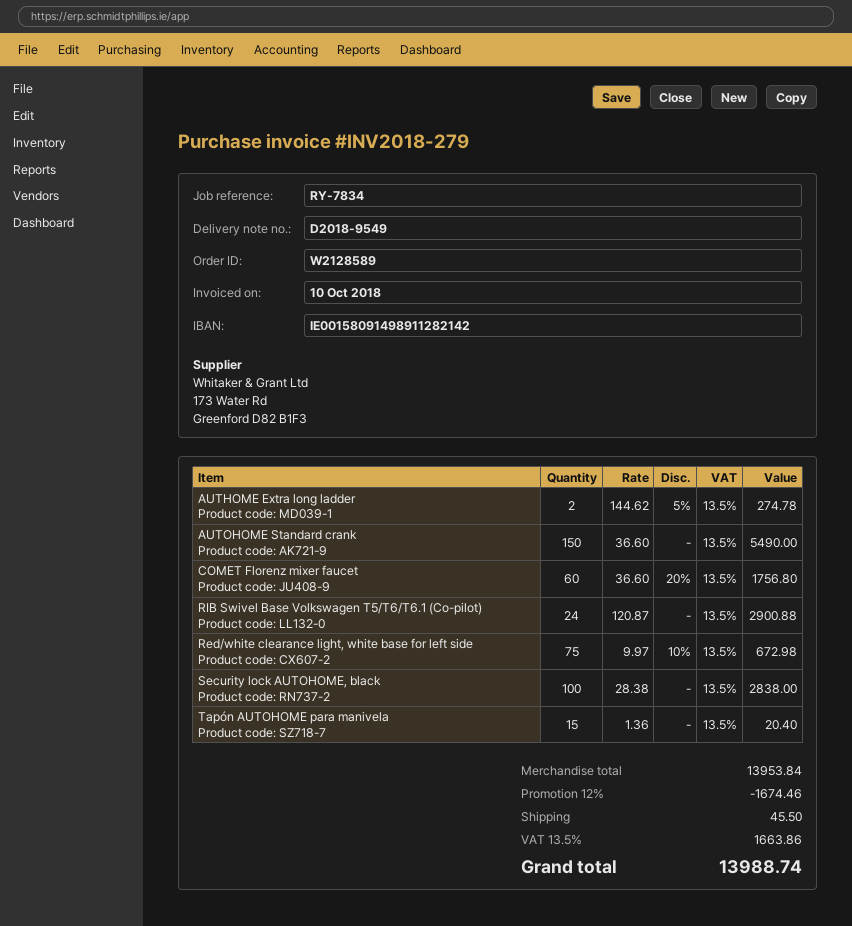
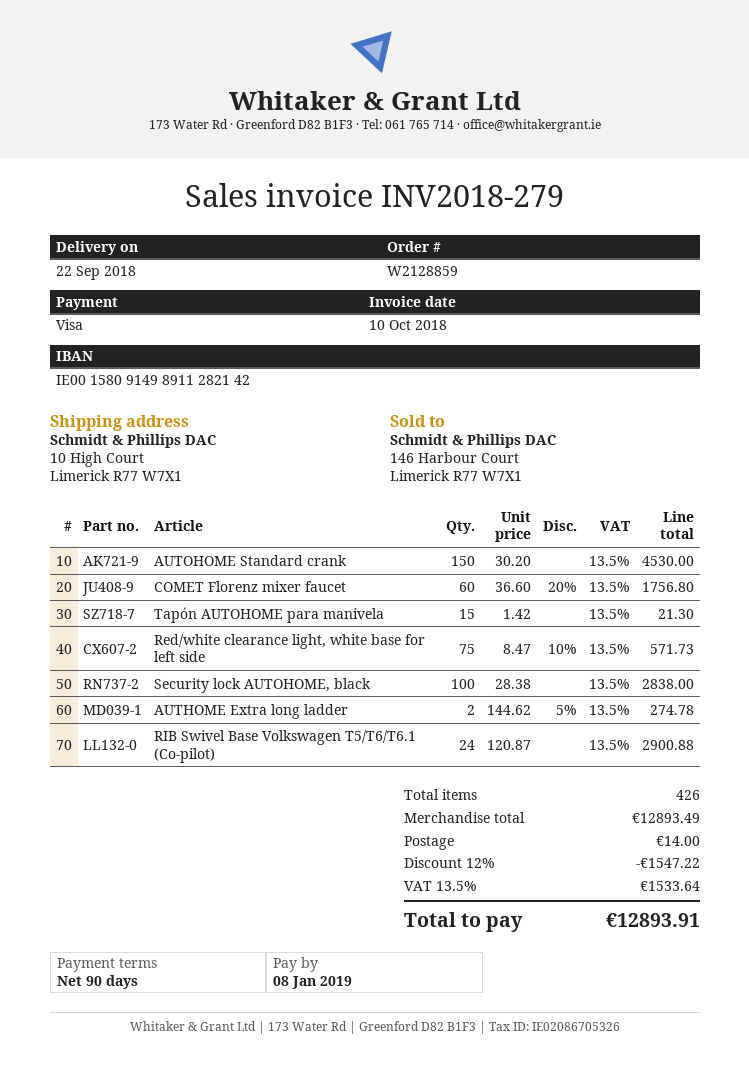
order number: W2128589 -> W2128859
AUTOHOME Standard crank: 150 x 36.60 = 5490.00 -> 150 x 30.20 = 4530.00
Red/white clearance light, white base for left side: 75 x 9.97 - 10% = 672.98 -> 75 x 8.47 - 10% = 571.73
Tapón AUTOHOME para manivela: 15 x 1.36 = 20.40 -> 15 x 1.42 = 21.30
subtotal: 13953.84 -> 12893.49
discount: 12% = 1674.46 -> 12% = 1547.22
shipping: 45.50 -> 14.00
tax: 13.5% = 1663.86 -> 13.5% = 1533.64
total: 13988.74 -> 12893.91

